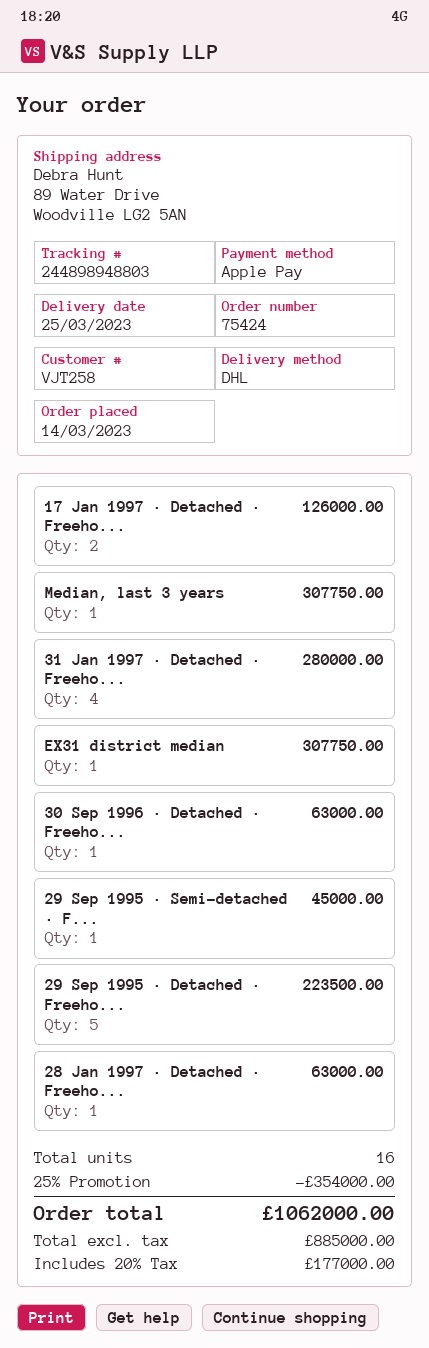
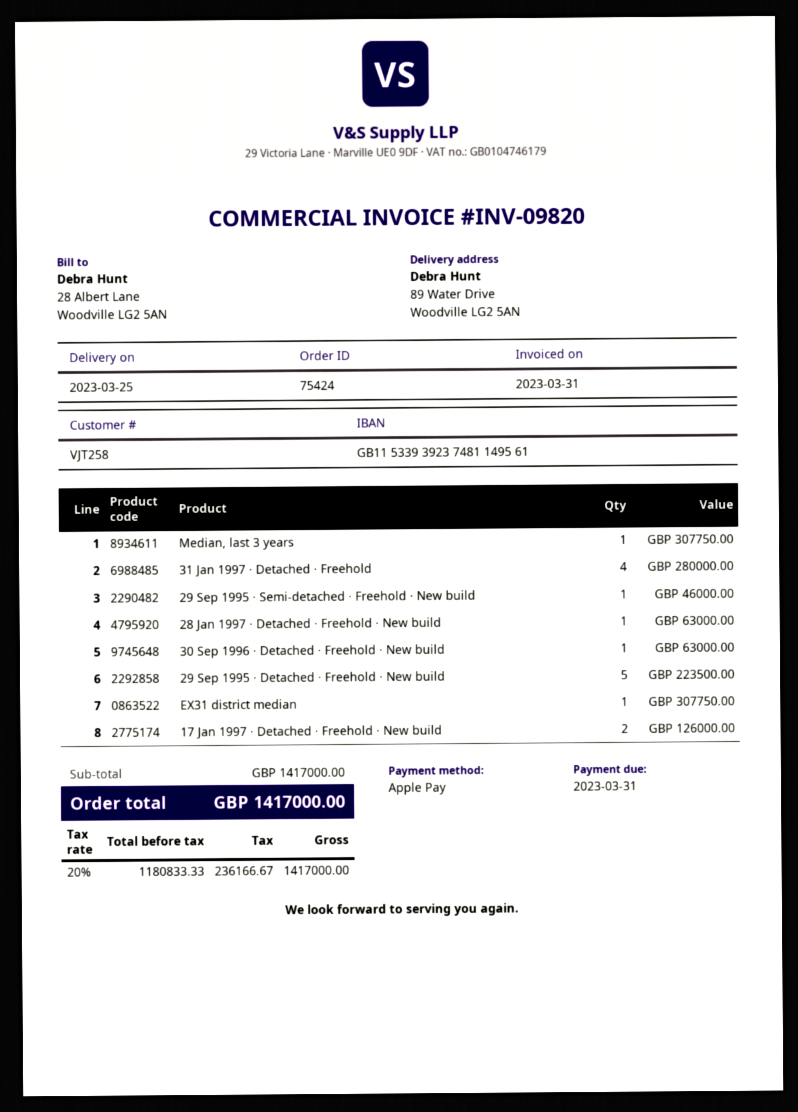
29 Sep 1995 · Semi-detached · F...: 1 for 45000.00 -> 1 for 46000.00
discount: 25% = 354000.00 -> none
net: 885000.00 -> 1180833.33
tax: 20% = 177000.00 -> 20% = 236166.67
total: 1062000.00 -> 1417000.00

